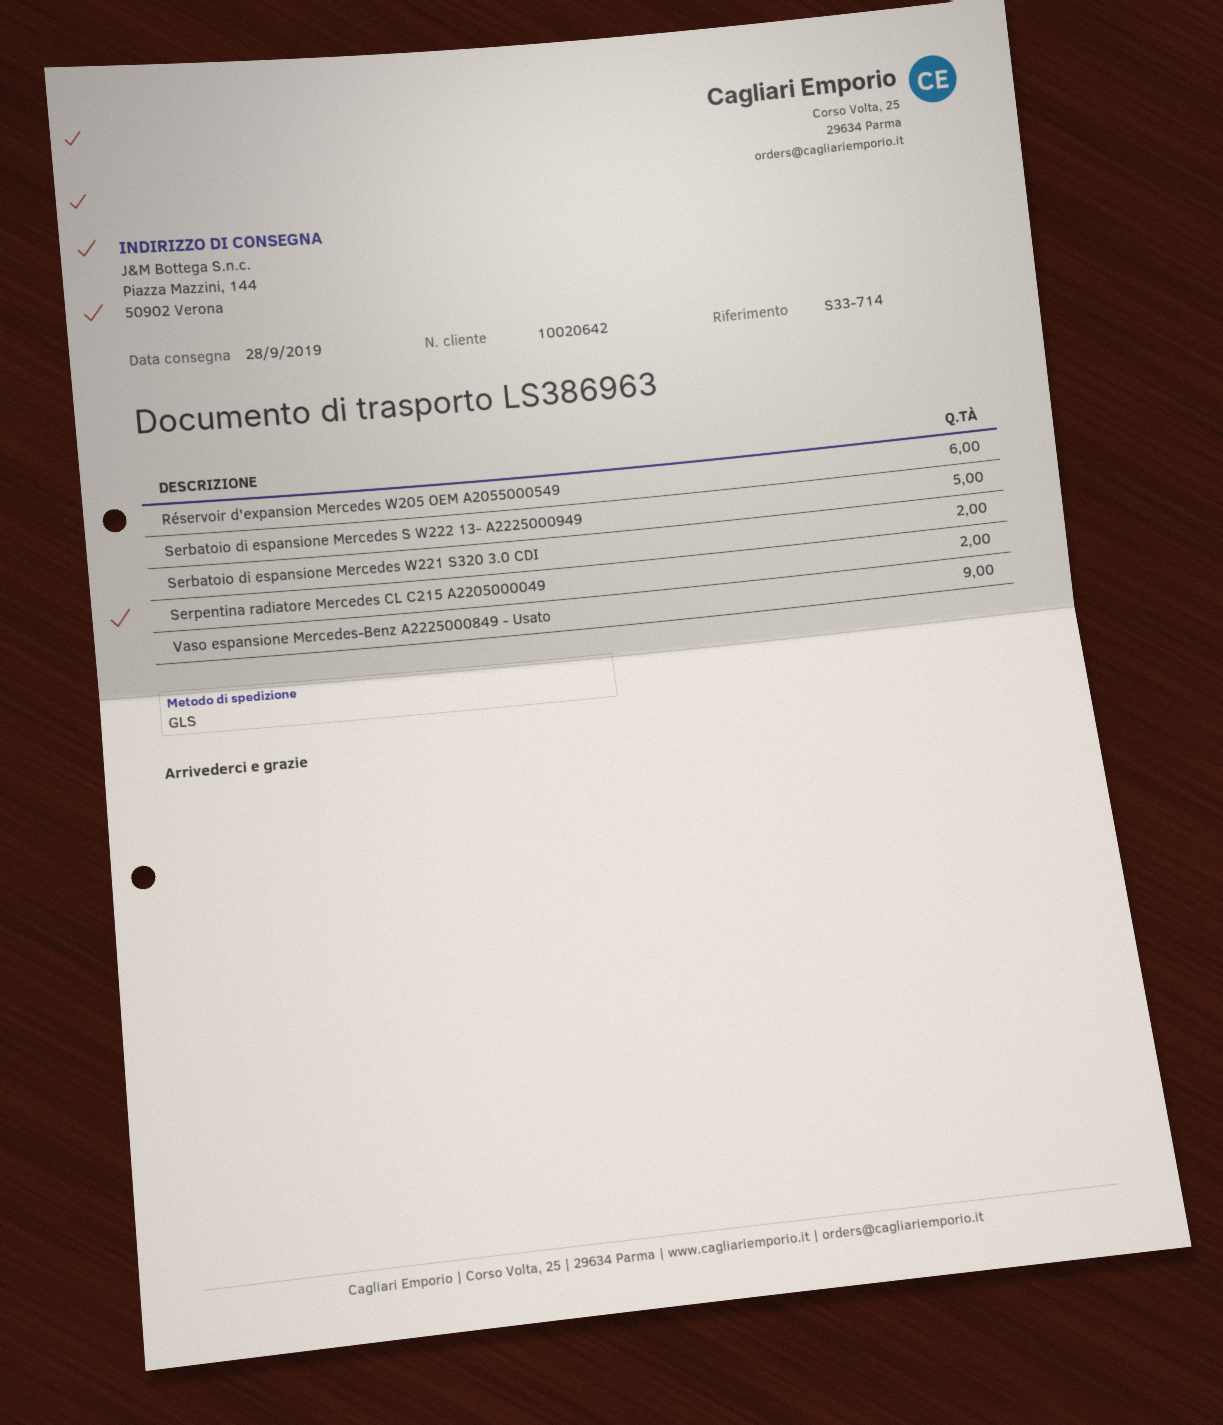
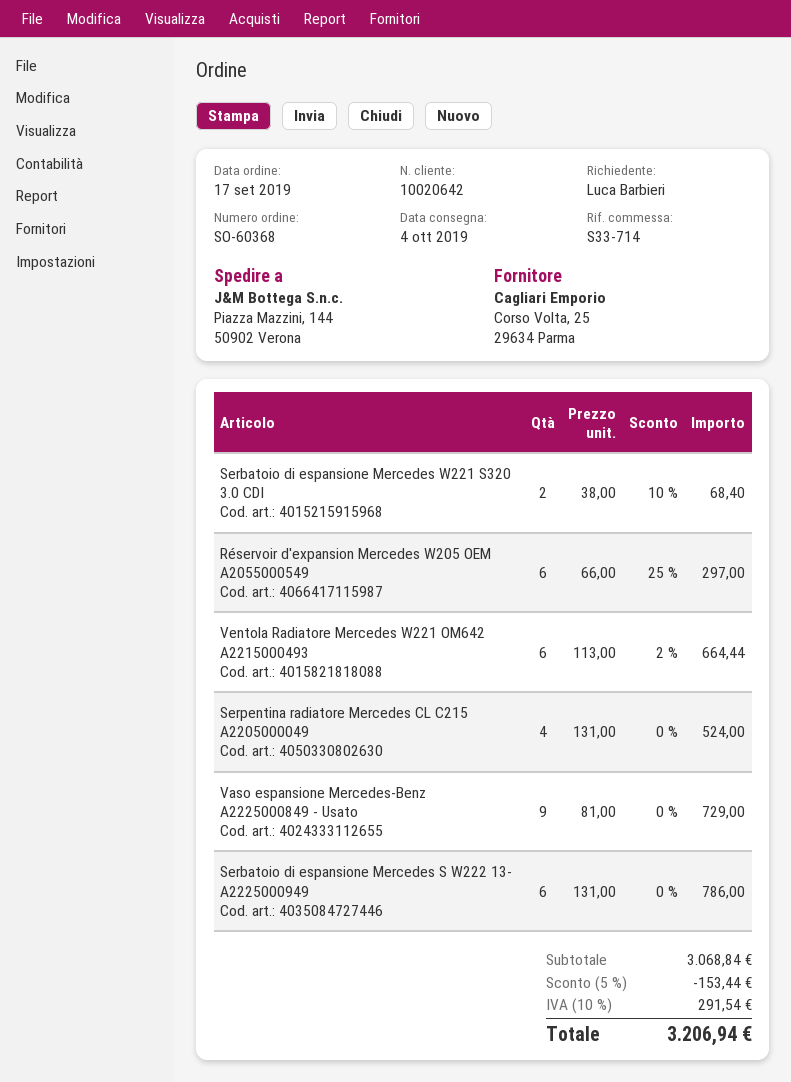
delivery date: 2019-09-28 -> 2019-10-04
Serbatoio di espansione Mercedes S W222 13- A2225000949: 5 -> 6
Serpentina radiatore Mercedes CL C215 A2205000049: 2 -> 4
Ventola Radiatore Mercedes W221 OM642 A2215000493: none -> 6

